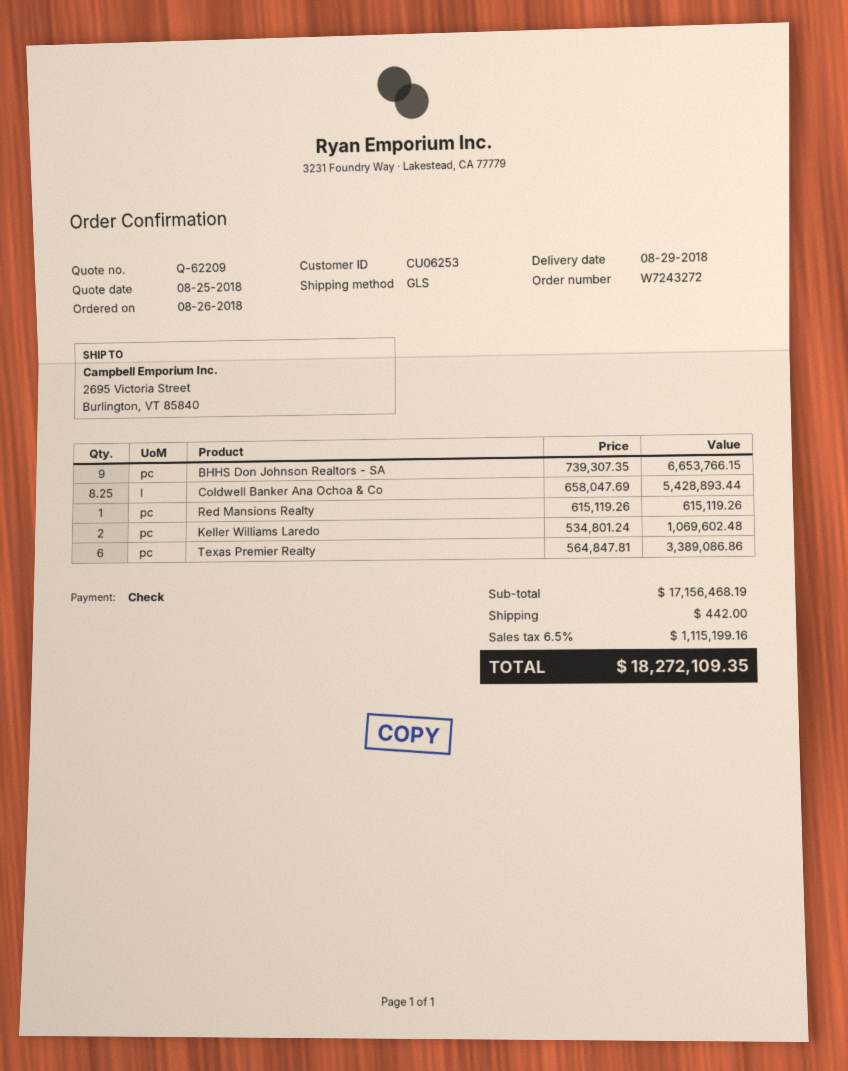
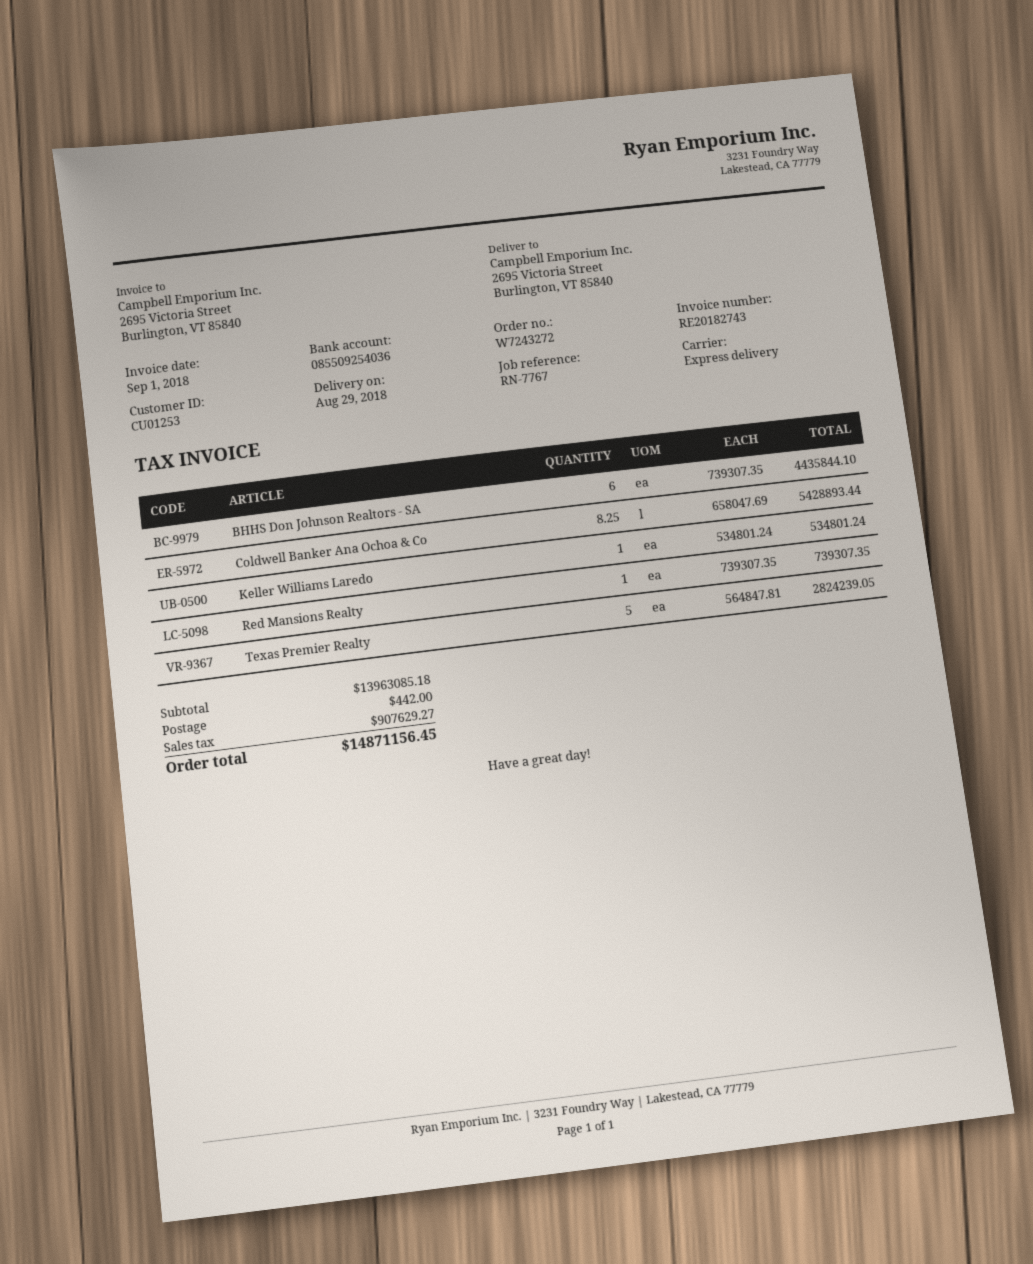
customer number: CU06253 -> CU01253
shipping method: GLS -> express
BHHS Don Johnson Realtors - SA: 9 x 739307.35 = 6653766.15 -> 6 x 739307.35 = 4435844.10
Red Mansions Realty: 1 x 615119.26 = 615119.26 -> 1 x 739307.35 = 739307.35
Keller Williams Laredo: 2 x 534801.24 = 1069602.48 -> 1 x 534801.24 = 534801.24
Texas Premier Realty: 6 x 564847.81 = 3389086.86 -> 5 x 564847.81 = 2824239.05
subtotal: 17156468.19 -> 13963085.18
tax: 1115199.16 -> 907629.27
total: 18272109.35 -> 14871156.45

